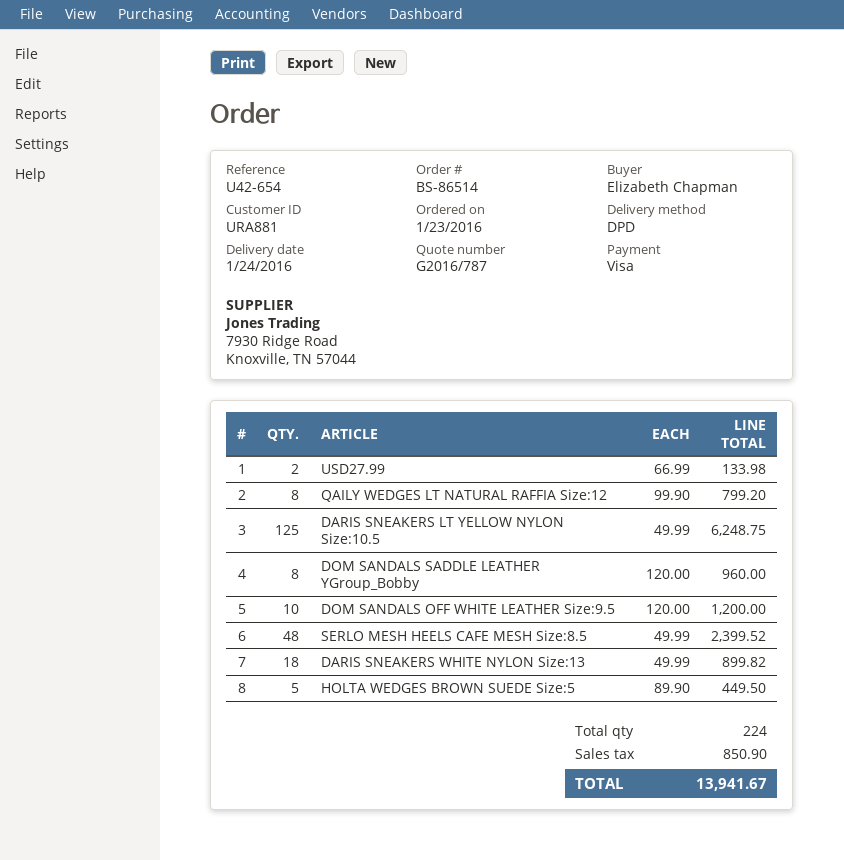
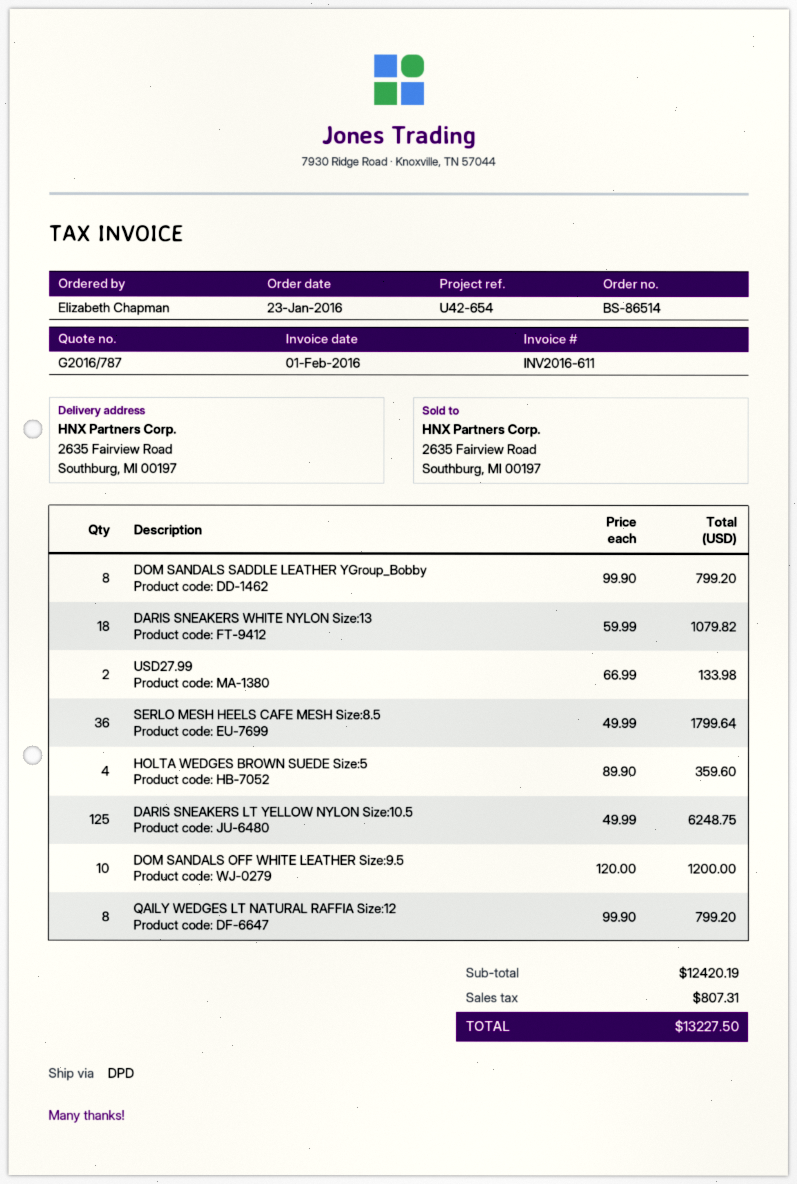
DOM SANDALS SADDLE LEATHER YGroup_Bobby: 8 x 120.00 = 960.00 -> 8 x 99.90 = 799.20
SERLO MESH HEELS CAFE MESH Size:8.5: 48 x 49.99 = 2399.52 -> 36 x 49.99 = 1799.64
DARIS SNEAKERS WHITE NYLON Size:13: 18 x 49.99 = 899.82 -> 18 x 59.99 = 1079.82
HOLTA WEDGES BROWN SUEDE Size:5: 5 x 89.90 = 449.50 -> 4 x 89.90 = 359.60
tax: 850.90 -> 807.31
total: 13941.67 -> 13227.50

